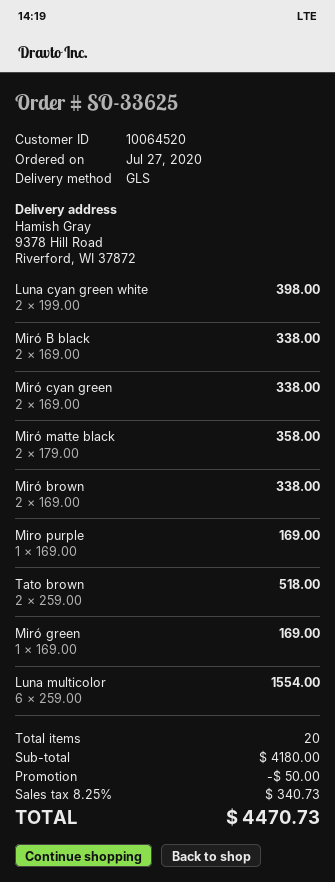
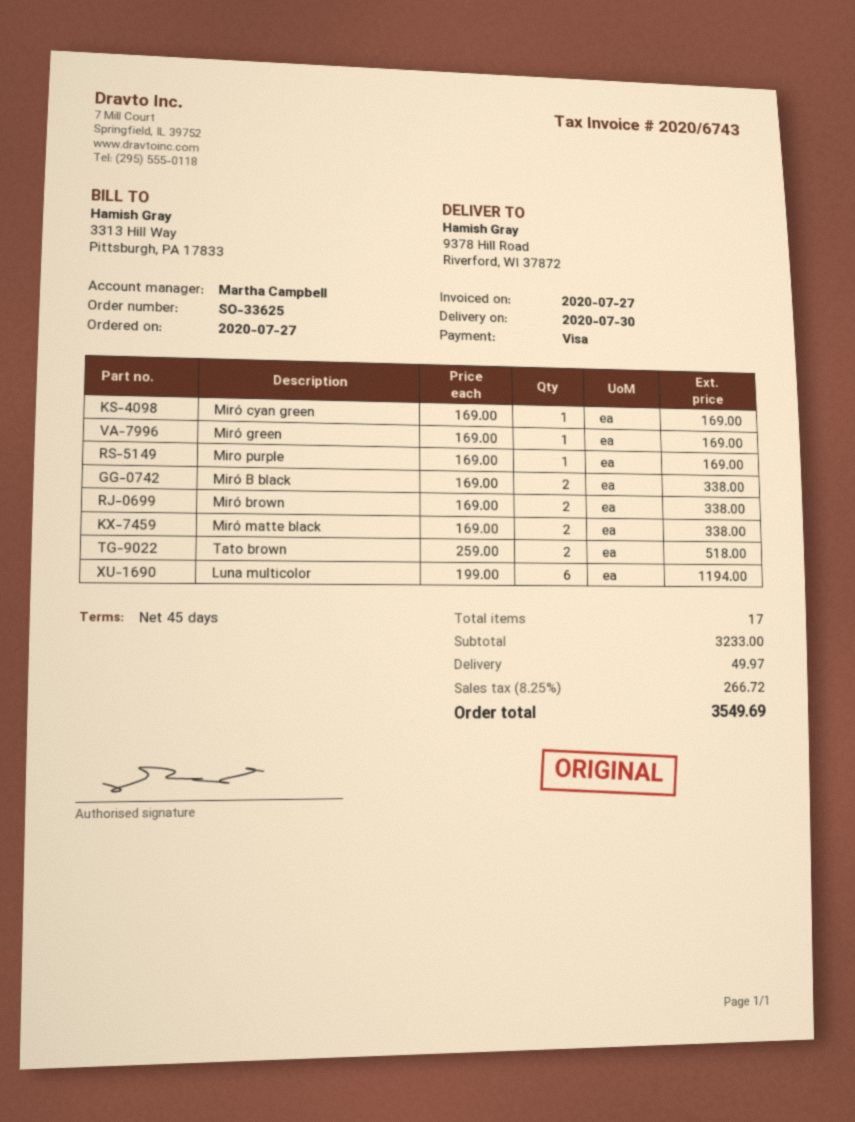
Luna cyan green white: 2 x 199.00 = 398.00 -> none
Miró cyan green: 2 x 169.00 = 338.00 -> 1 x 169.00 = 169.00
Miró matte black: 2 x 179.00 = 358.00 -> 2 x 169.00 = 338.00
Luna multicolor: 6 x 259.00 = 1554.00 -> 6 x 199.00 = 1194.00
total quantity: 20 -> 17
subtotal: 4180.00 -> 3233.00
discount: 50.00 -> none
shipping: none -> 49.97
tax: 8.25% = 340.73 -> 8.25% = 266.72
total: 4470.73 -> 3549.69

